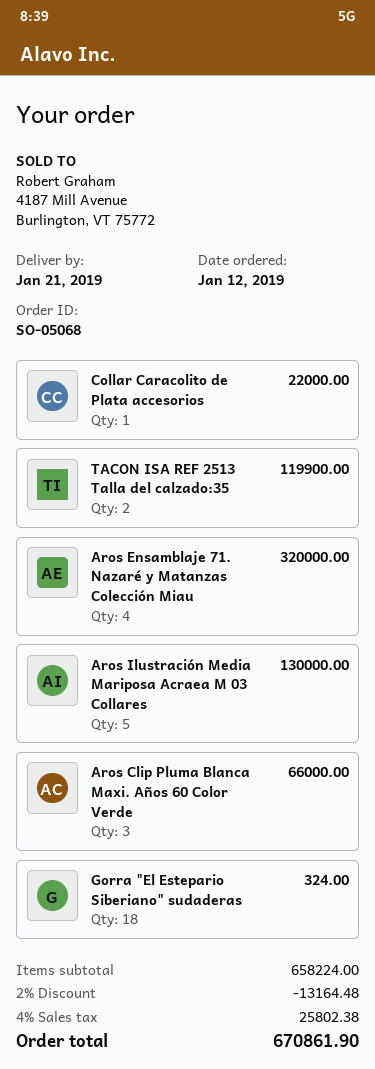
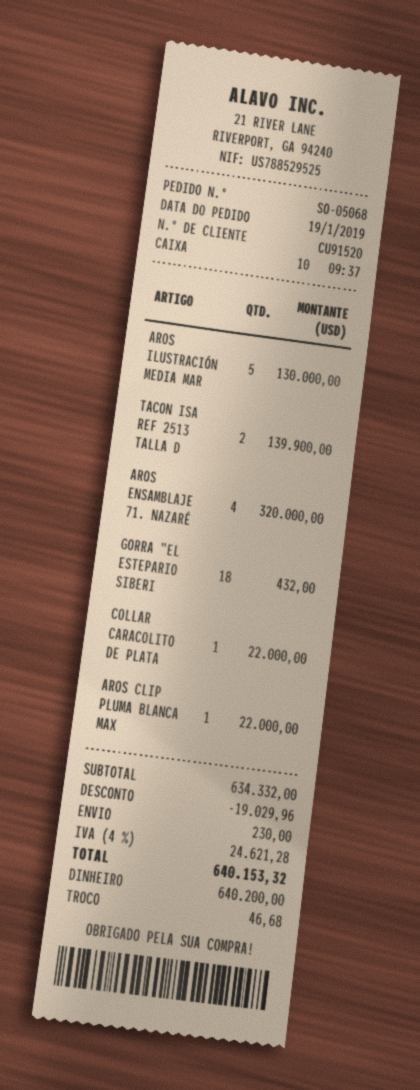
order date: 2019-01-12 -> 2019-01-19
TACON ISA REF 2513 Talla del calzado:35: 2 for 119900.00 -> 2 for 139900.00
Aros Clip Pluma Blanca Maxi. Años 60 Color Verde: 3 for 66000.00 -> 1 for 22000.00
Gorra "El Estepario Siberiano" sudaderas: 18 for 324.00 -> 18 for 432.00
subtotal: 658224.00 -> 634332.00
discount: 13164.48 -> 19029.96
shipping: none -> 230.00
tax: 4% = 25802.38 -> 4% = 24621.28
total: 670861.90 -> 640153.32

